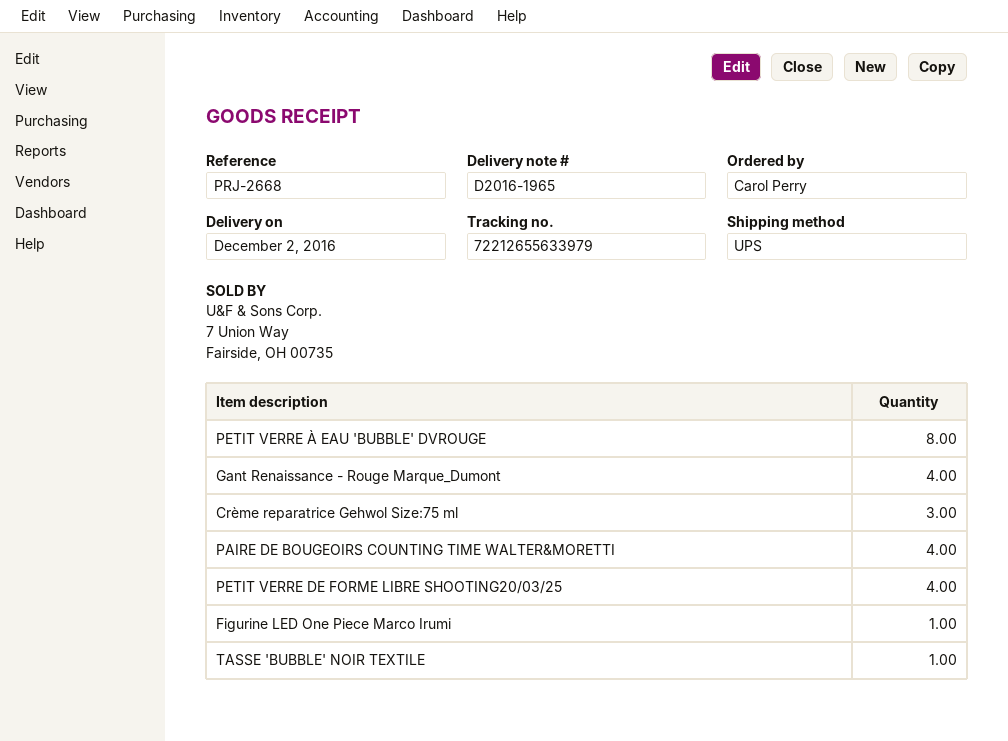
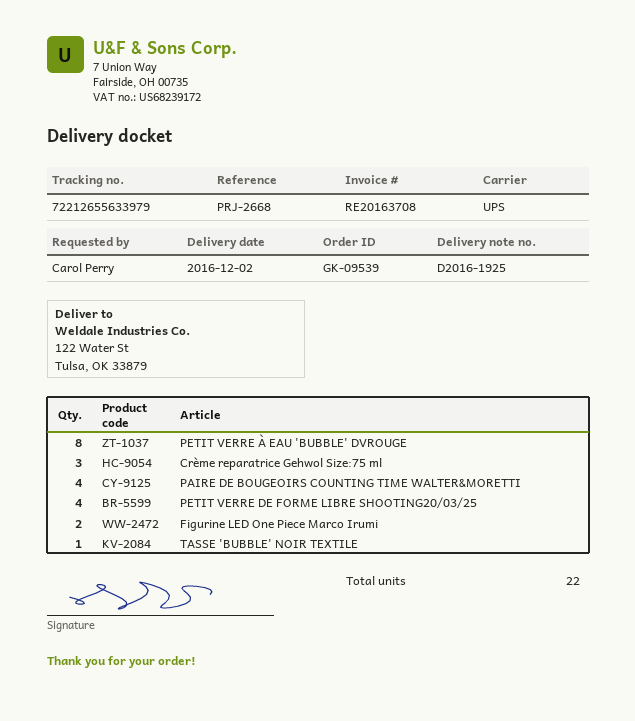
delivery note number: D2016-1965 -> D2016-1925
Gant Renaissance - Rouge Marque_Dumont: 4 -> none
Figurine LED One Piece Marco Irumi: 1 -> 2

